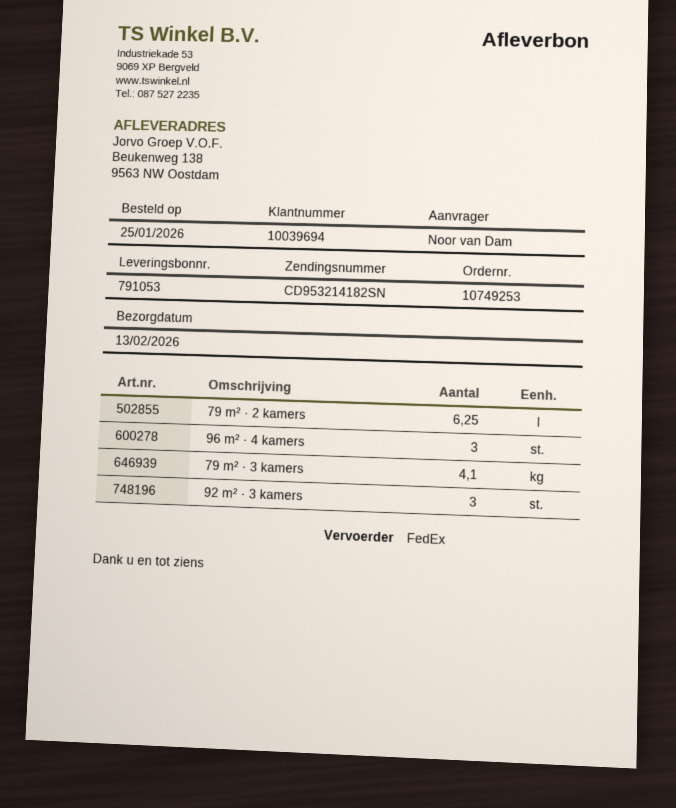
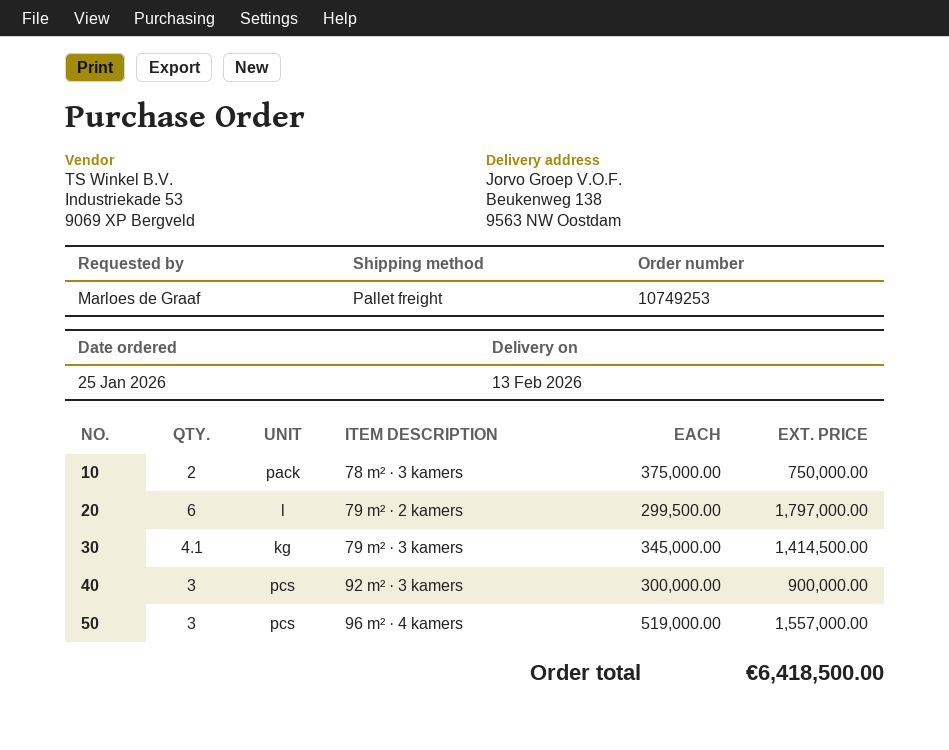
ordered by: Noor van Dam -> Marloes de Graaf
shipping method: FedEx -> pallet freight
79 m² · 2 kamers: 6.25 -> 6
78 m² · 3 kamers: none -> 2

